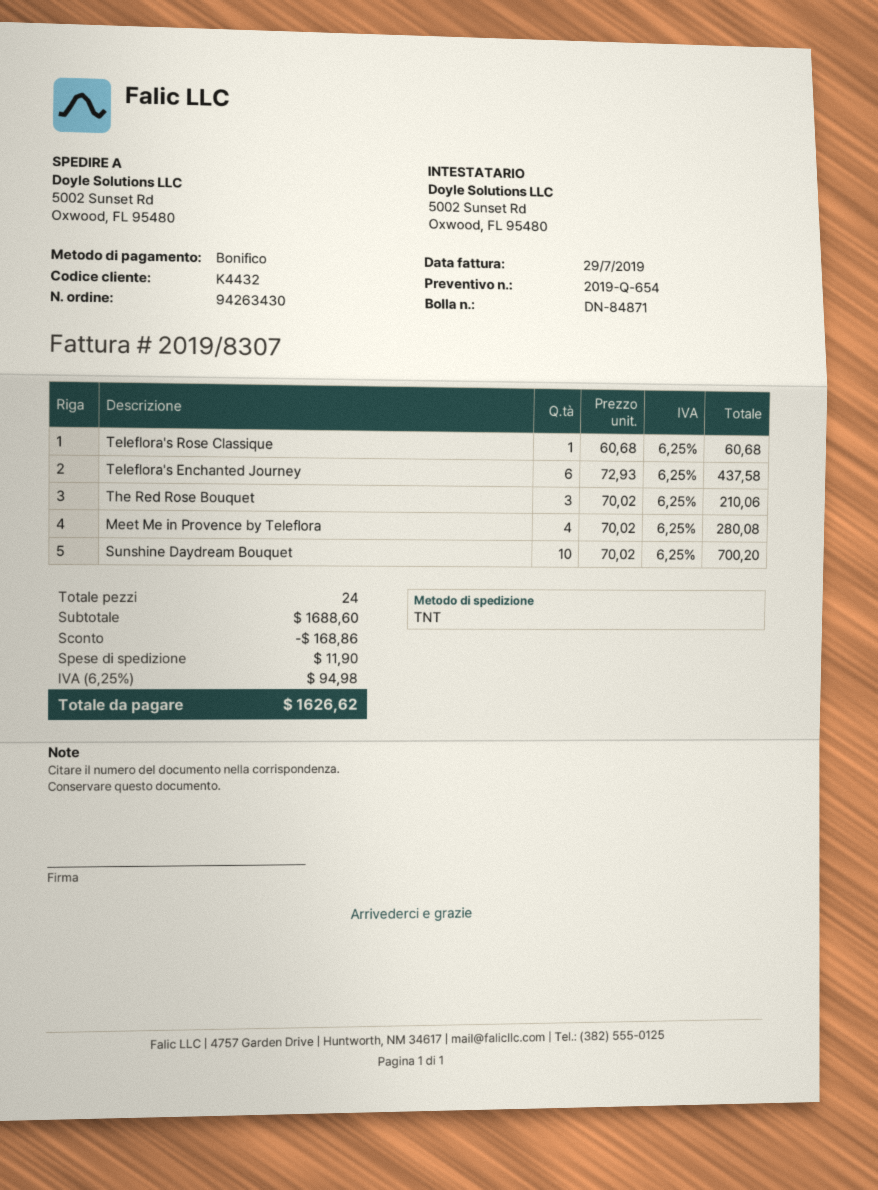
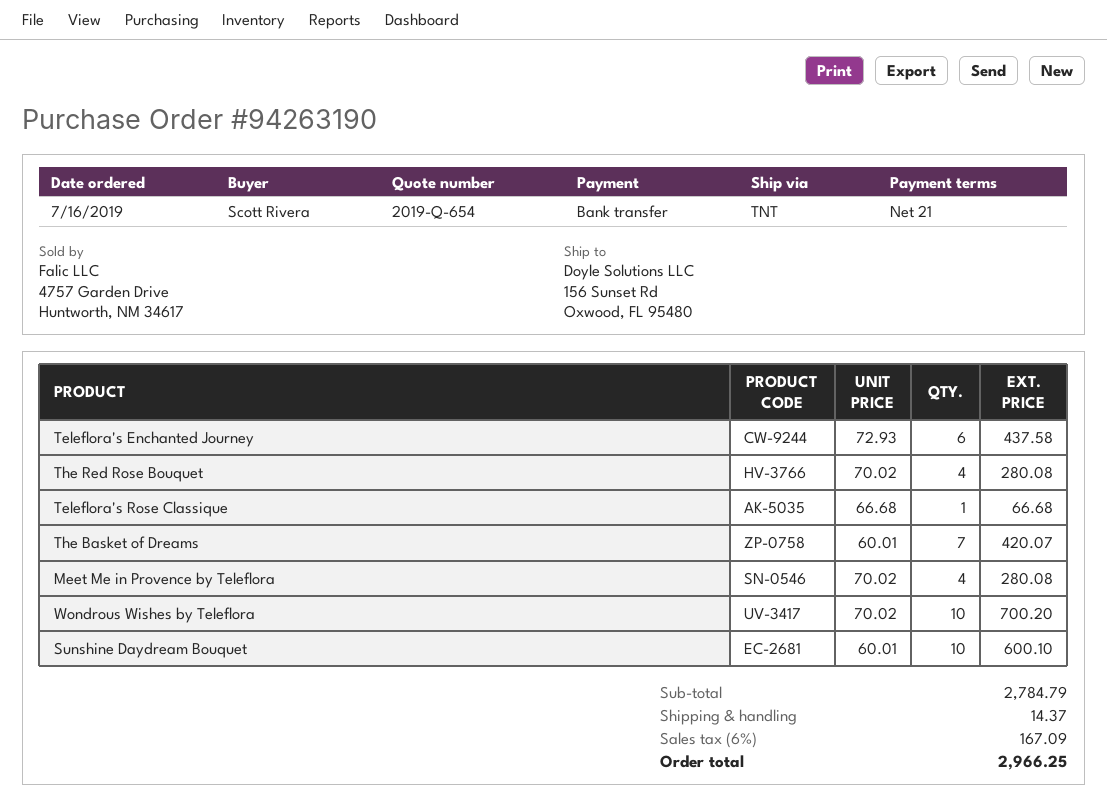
order number: 94263430 -> 94263190
ship to: 5002 Sunset Rd, Oxwood, FL 95480 -> 156 Sunset Rd, Oxwood, FL 95480
Teleflora's Rose Classique: 1 x 60.68 = 60.68 -> 1 x 66.68 = 66.68
The Red Rose Bouquet: 3 x 70.02 = 210.06 -> 4 x 70.02 = 280.08
Sunshine Daydream Bouquet: 10 x 70.02 = 700.20 -> 10 x 60.01 = 600.10
The Basket of Dreams: none -> 7 x 60.01 = 420.07
Wondrous Wishes by Teleflora: none -> 10 x 70.02 = 700.20
subtotal: 1688.60 -> 2784.79
discount: 168.86 -> none
shipping: 11.90 -> 14.37
tax: 6.25% = 94.98 -> 6% = 167.09
total: 1626.62 -> 2966.25

